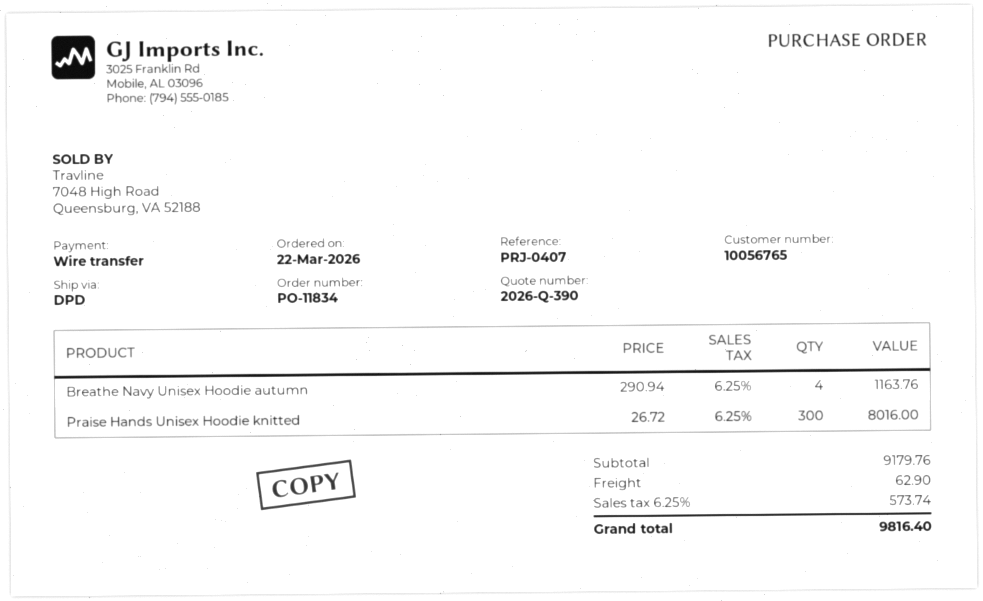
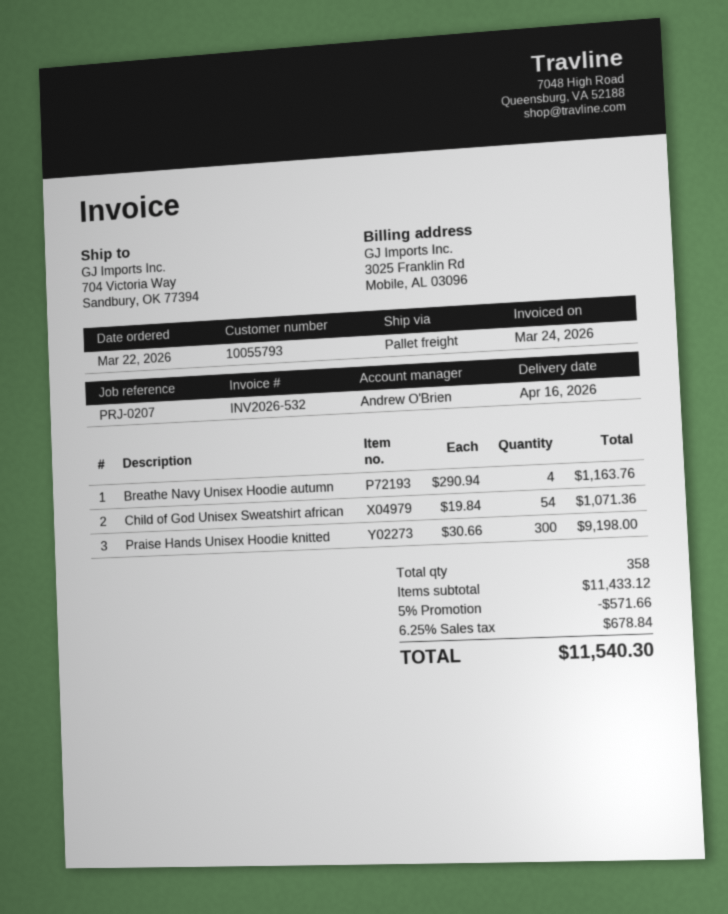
customer number: 10056765 -> 10055793
reference: PRJ-0407 -> PRJ-0207
shipping method: DPD -> pallet freight
Praise Hands Unisex Hoodie knitted: 300 x 26.72 = 8016.00 -> 300 x 30.66 = 9198.00
Child of God Unisex Sweatshirt african: none -> 54 x 19.84 = 1071.36
subtotal: 9179.76 -> 11433.12
discount: none -> 5% = 571.66
shipping: 62.90 -> none
tax: 6.25% = 573.74 -> 6.25% = 678.84
total: 9816.40 -> 11540.30

